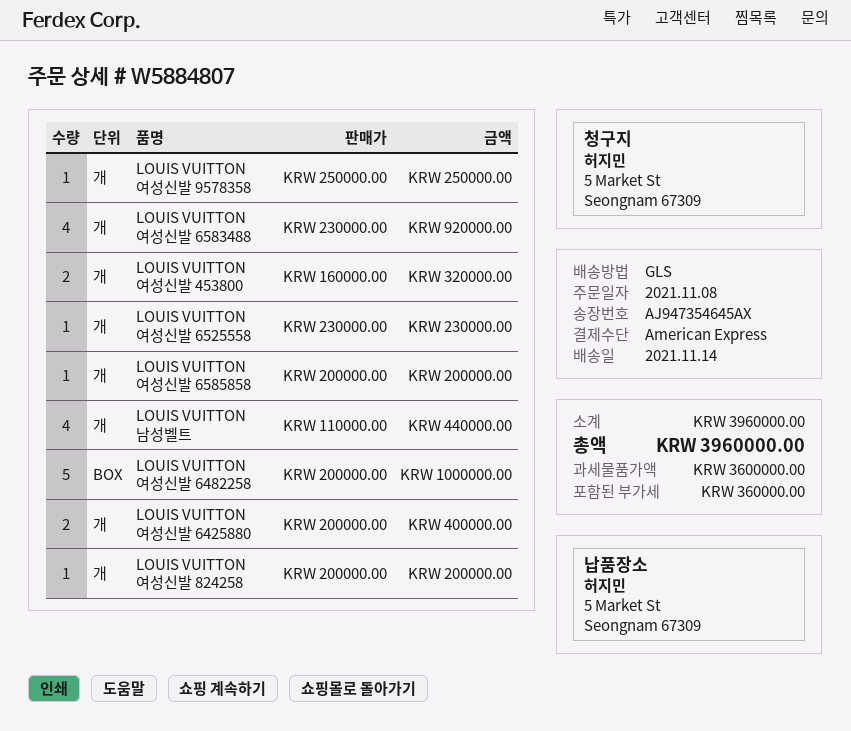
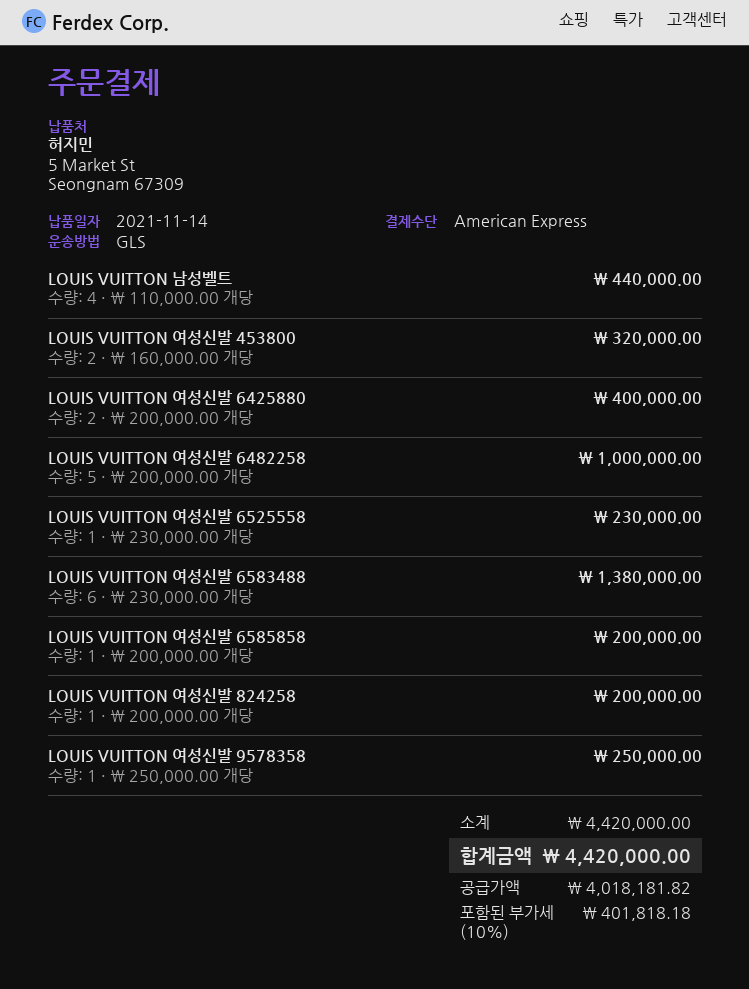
LOUIS VUITTON 여성신발 6583488: 4 x 230000.00 = 920000.00 -> 6 x 230000.00 = 1380000.00
subtotal: 3960000.00 -> 4420000.00
net: 3600000.00 -> 4018181.82
tax: 360000.00 -> 401818.18
total: 3960000.00 -> 4420000.00

